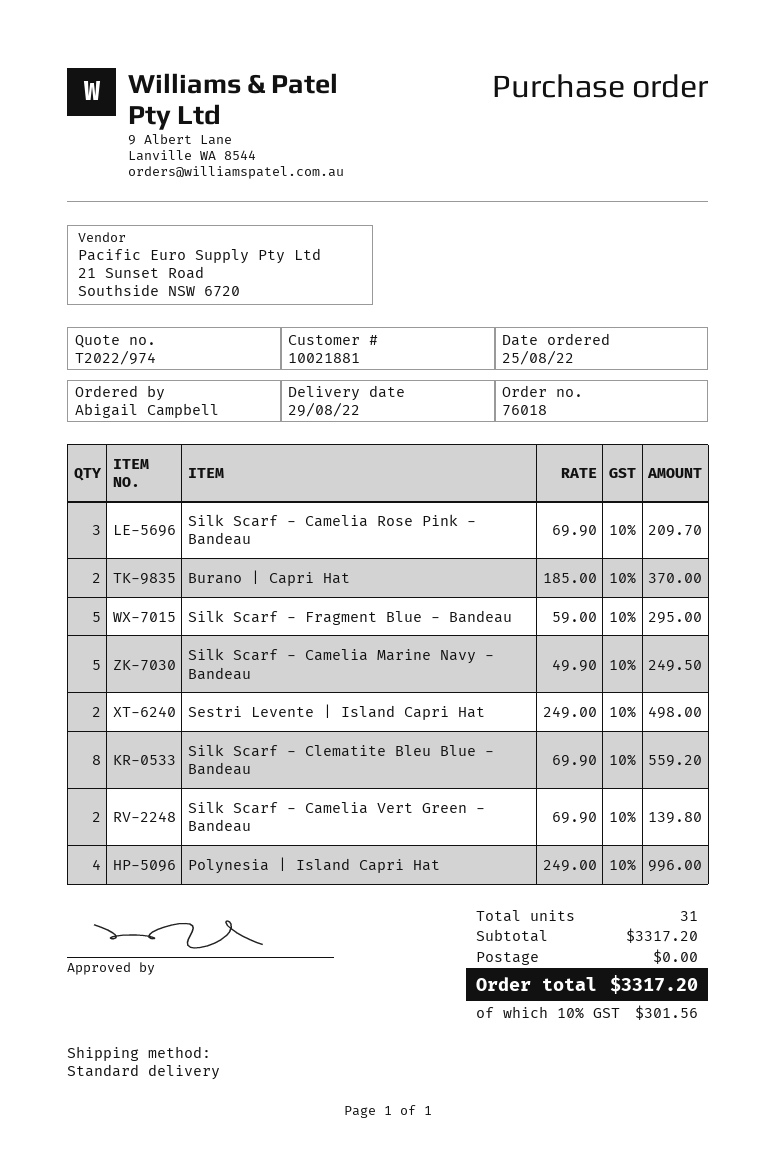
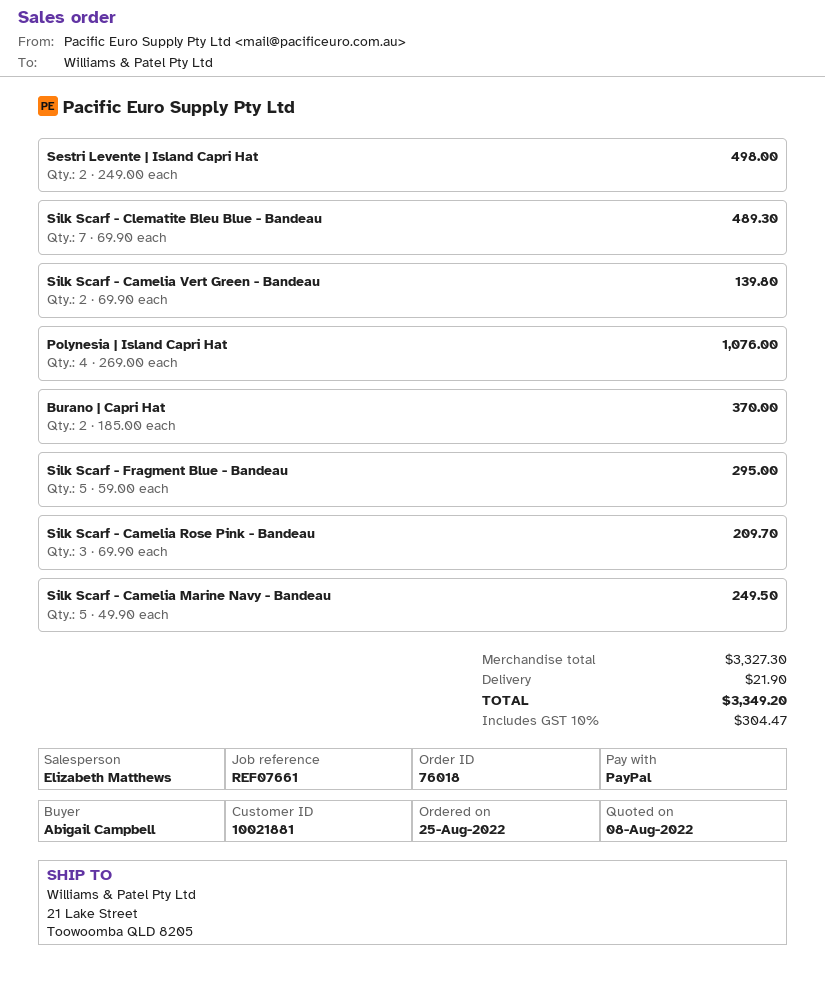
Silk Scarf - Clematite Bleu Blue - Bandeau: 8 x 69.90 = 559.20 -> 7 x 69.90 = 489.30
Polynesia | Island Capri Hat: 4 x 249.00 = 996.00 -> 4 x 269.00 = 1076.00
subtotal: 3317.20 -> 3327.30
shipping: 0.00 -> 21.90
tax: 10% = 301.56 -> 10% = 304.47
total: 3317.20 -> 3349.20

